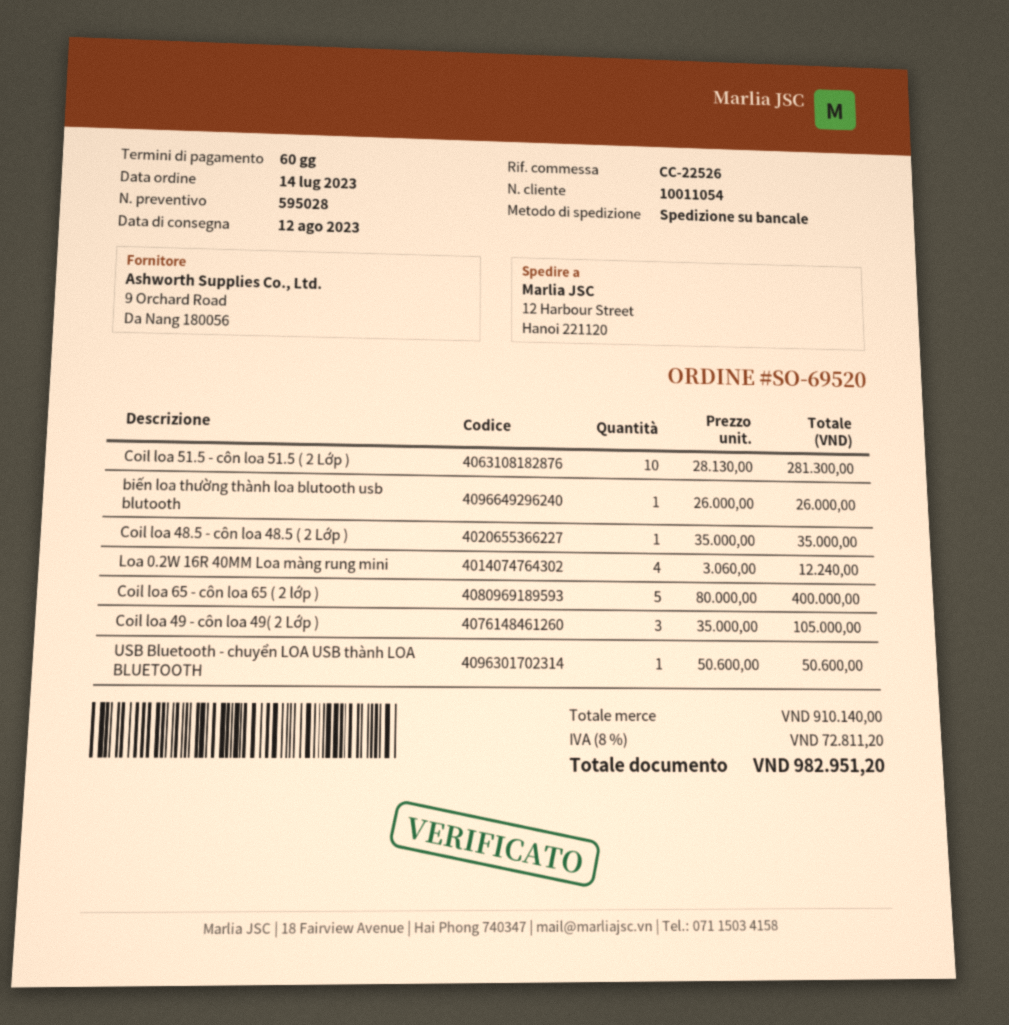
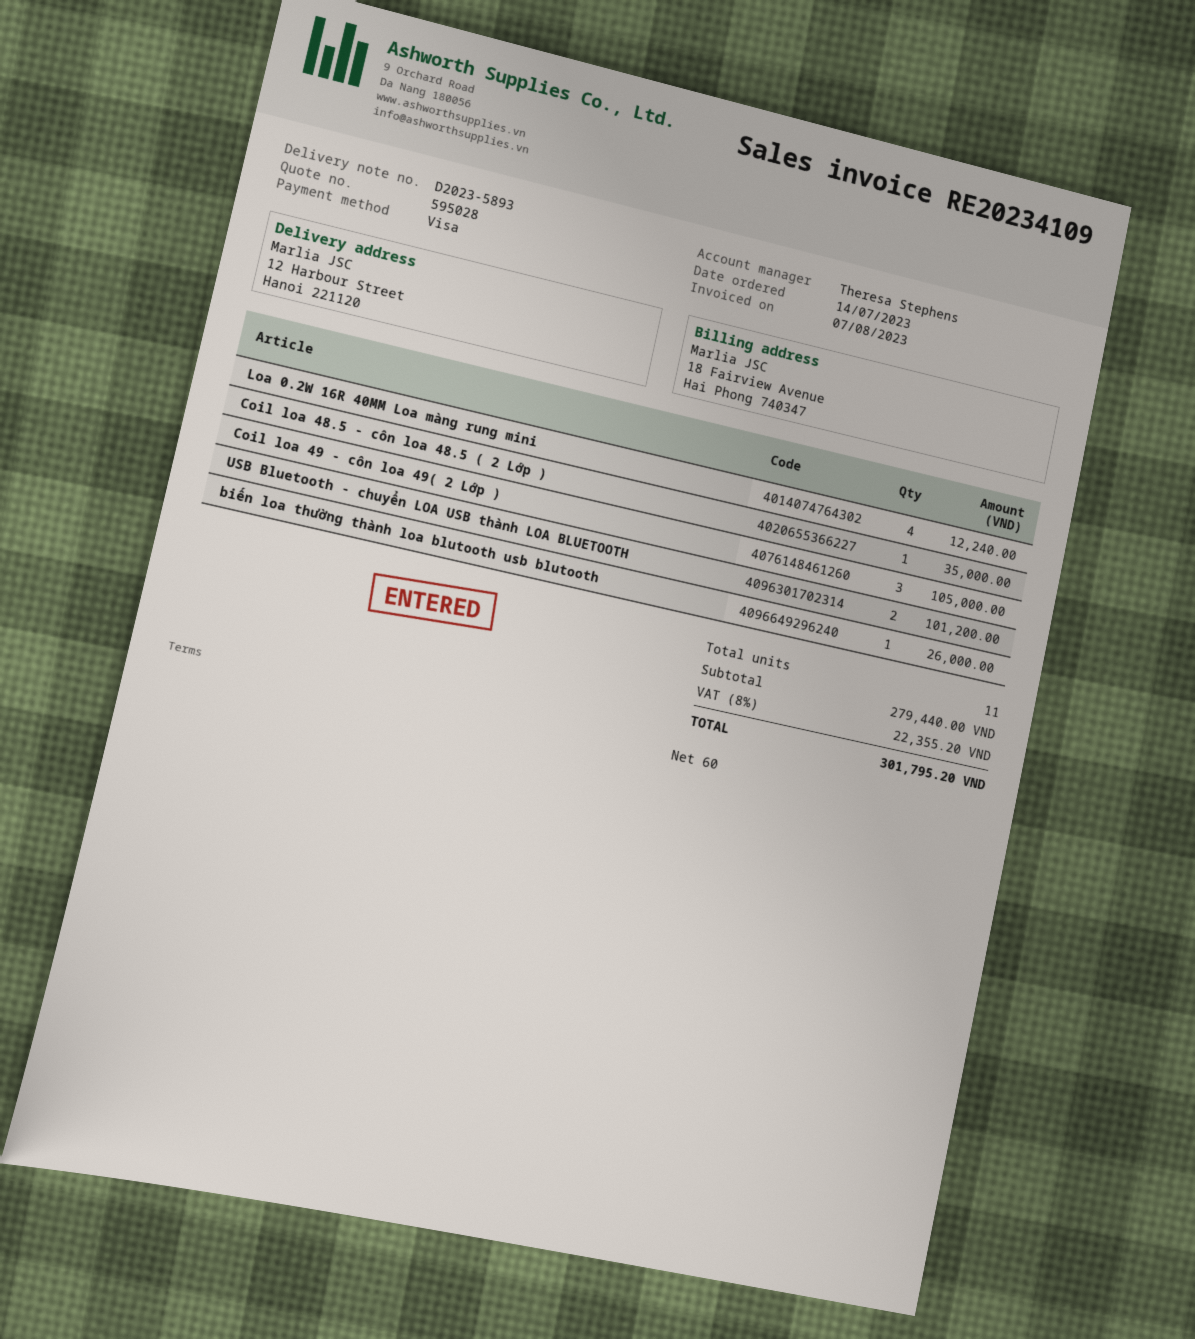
Coil loa 51.5 - côn loa 51.5 ( 2 Lớp ): 10 for 281300.00 -> none
Coil loa 65 - côn loa 65 ( 2 lớp ): 5 for 400000.00 -> none
USB Bluetooth - chuyển LOA USB thành LOA BLUETOOTH: 1 for 50600.00 -> 2 for 101200.00
subtotal: 910140.00 -> 279440.00
tax: 8% = 72811.20 -> 8% = 22355.20
total: 982951.20 -> 301795.20

